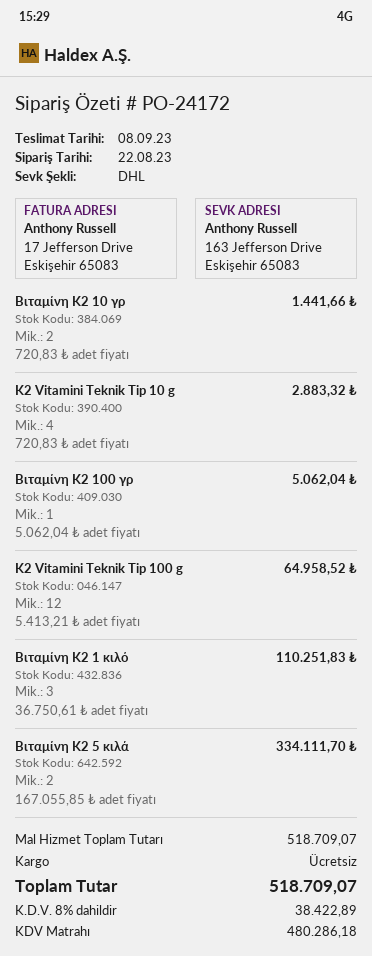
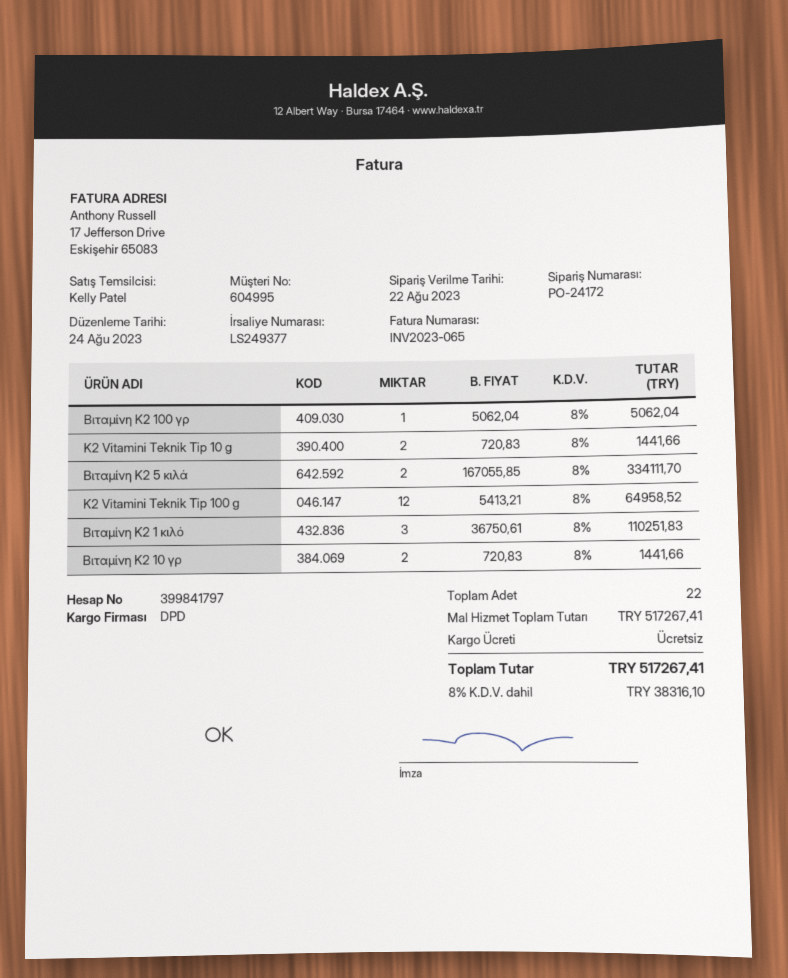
shipping method: DHL -> DPD
K2 Vitamini Teknik Tip 10 g: 4 x 720.83 = 2883.32 -> 2 x 720.83 = 1441.66
subtotal: 518709.07 -> 517267.41
tax: 8% = 38422.89 -> 8% = 38316.10
total: 518709.07 -> 517267.41

